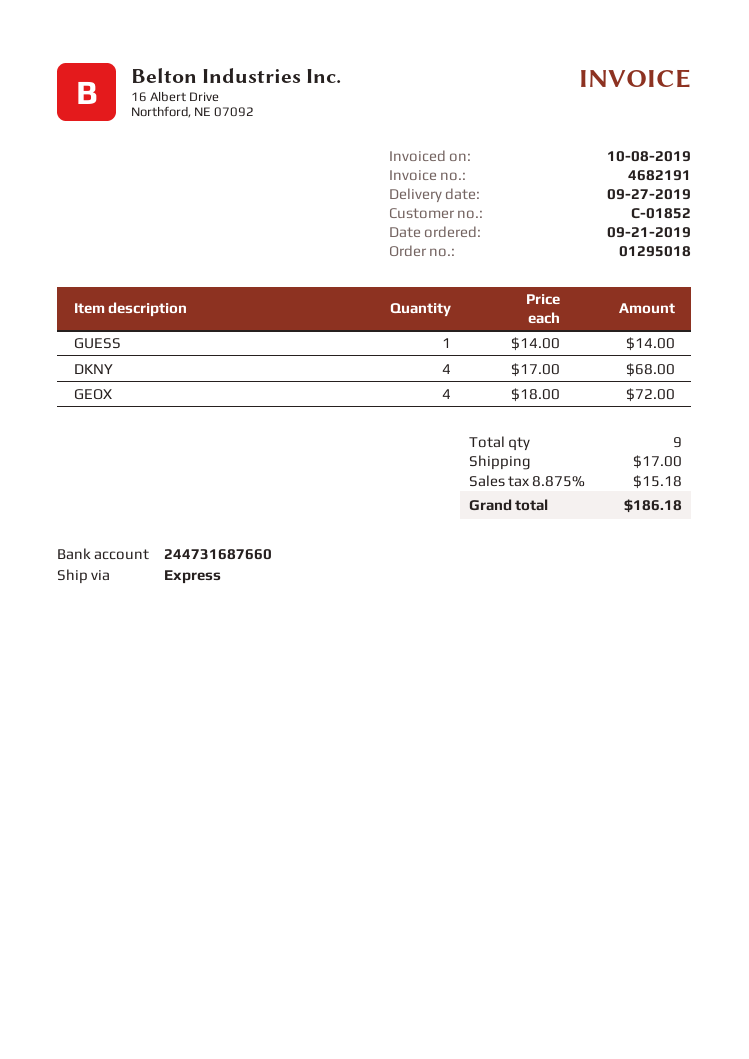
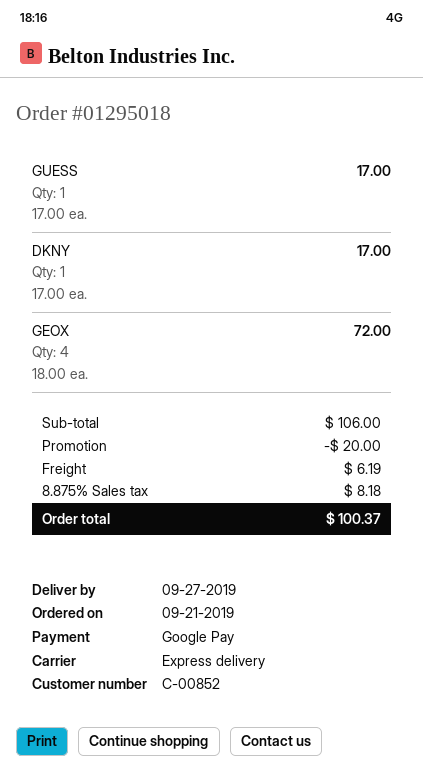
customer number: C-01852 -> C-00852
GUESS: 1 x 14.00 = 14.00 -> 1 x 17.00 = 17.00
DKNY: 4 x 17.00 = 68.00 -> 1 x 17.00 = 17.00
discount: none -> 20.00
shipping: 17.00 -> 6.19
tax: 8.875% = 15.18 -> 8.875% = 8.18
total: 186.18 -> 100.37

